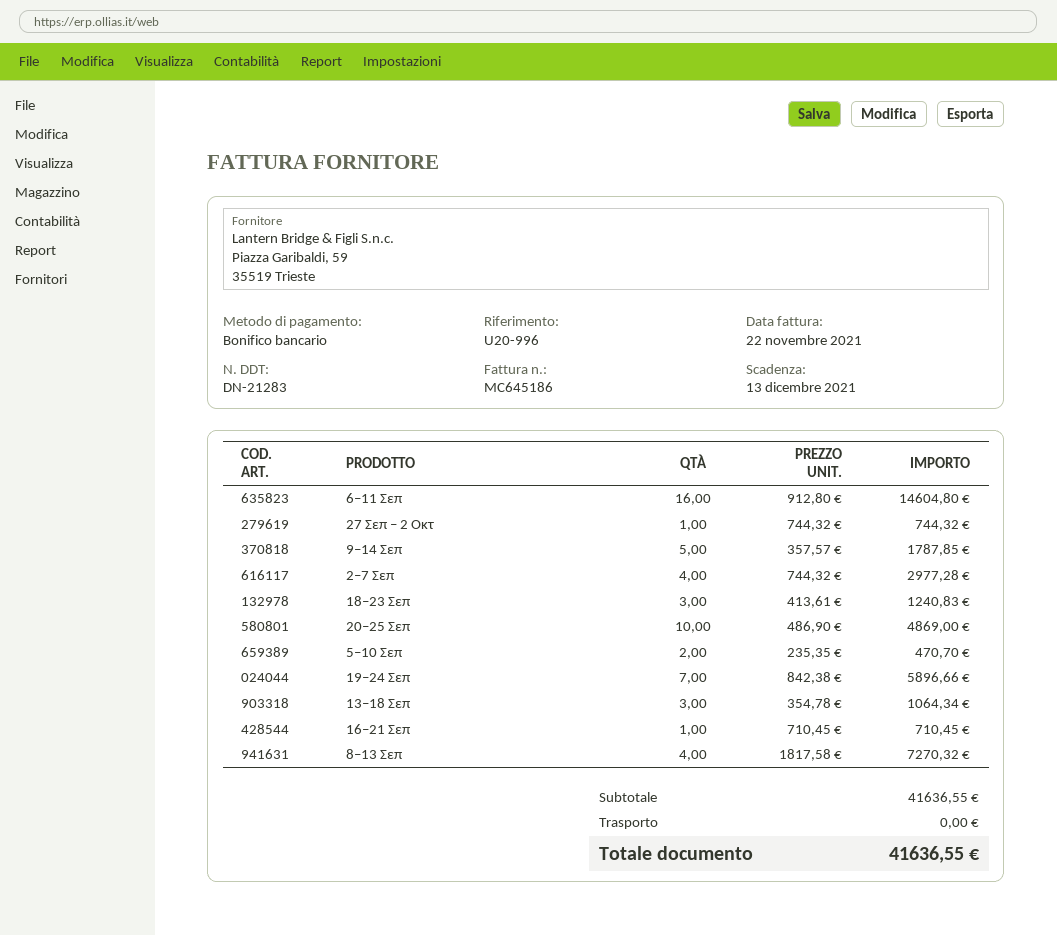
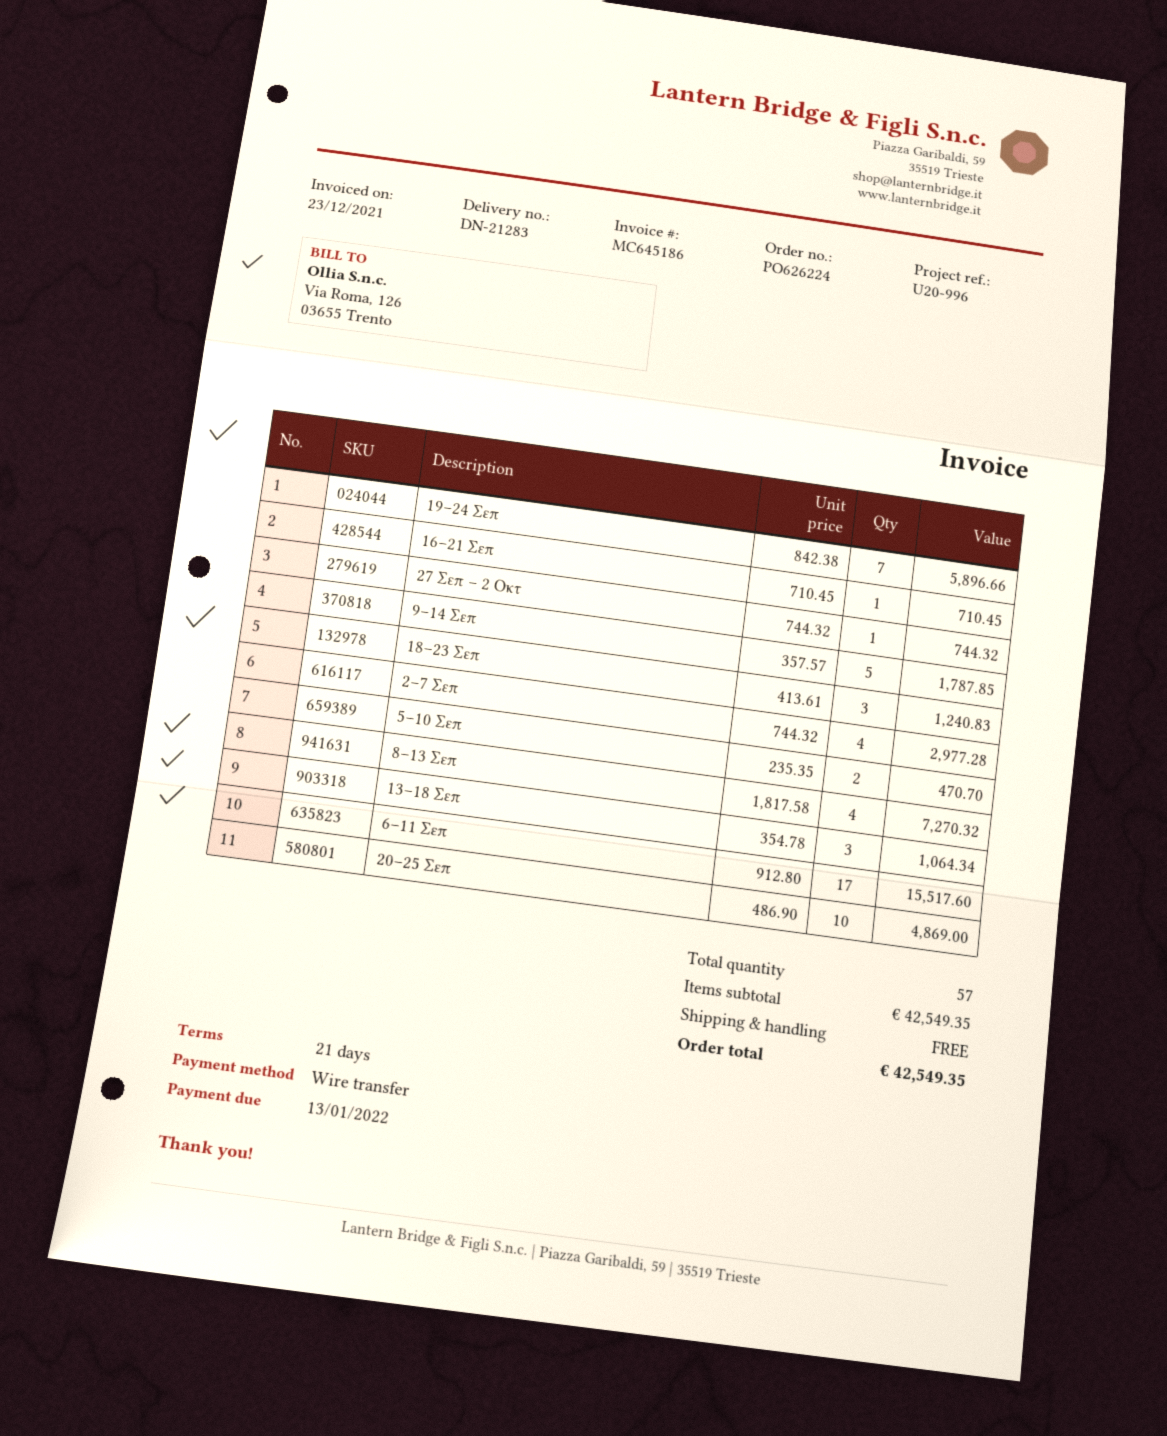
invoice date: 2021-11-22 -> 2021-12-23
due date: 2021-12-13 -> 2022-01-13
6–11 Σεπ: 16 x 912.80 = 14604.80 -> 17 x 912.80 = 15517.60
subtotal: 41636.55 -> 42549.35
total: 41636.55 -> 42549.35

